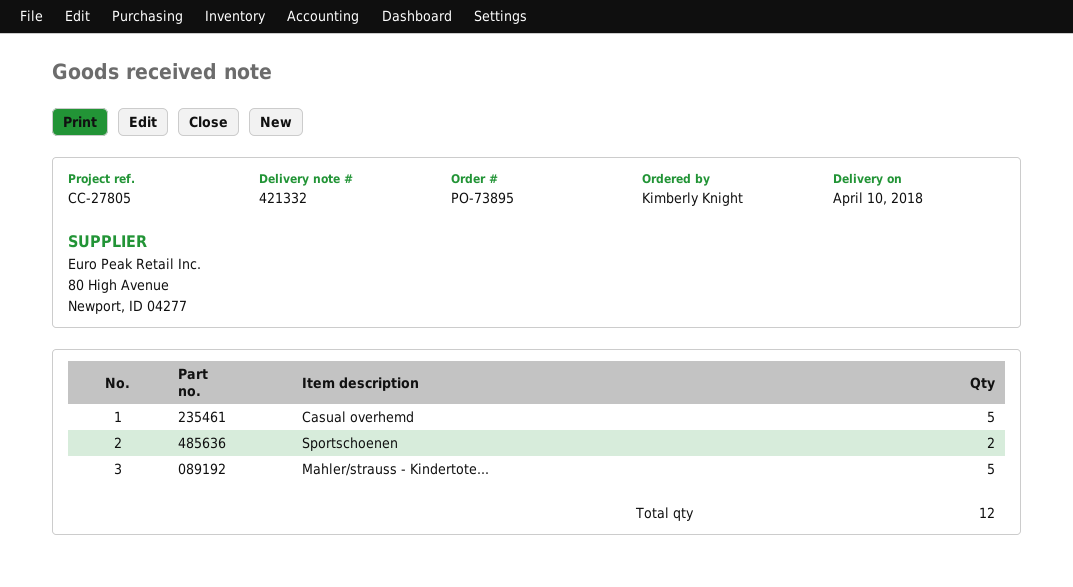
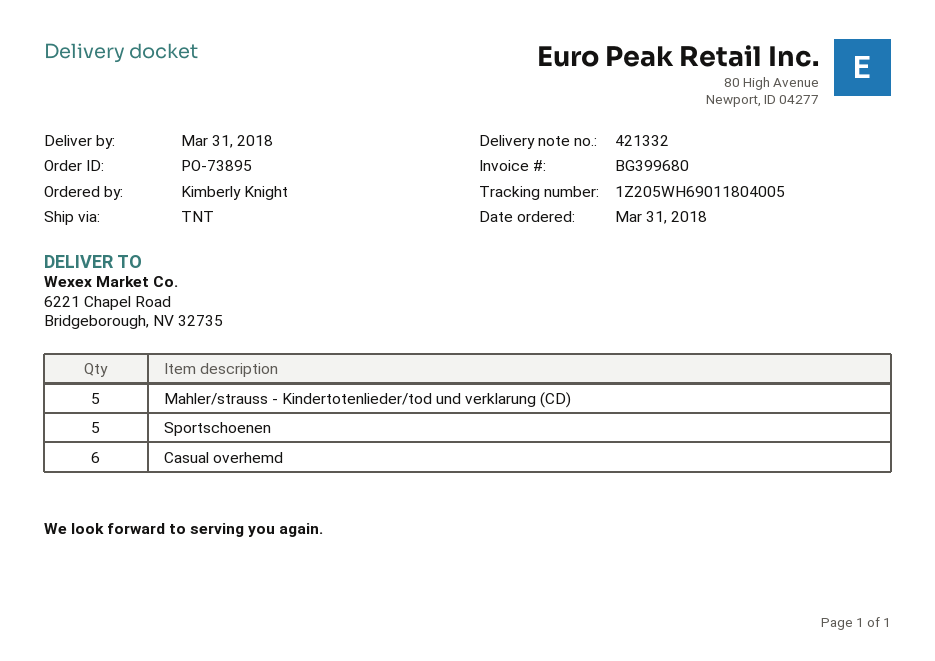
delivery date: 2018-04-10 -> 2018-03-31
Casual overhemd: 5 -> 6
Sportschoenen: 2 -> 5

